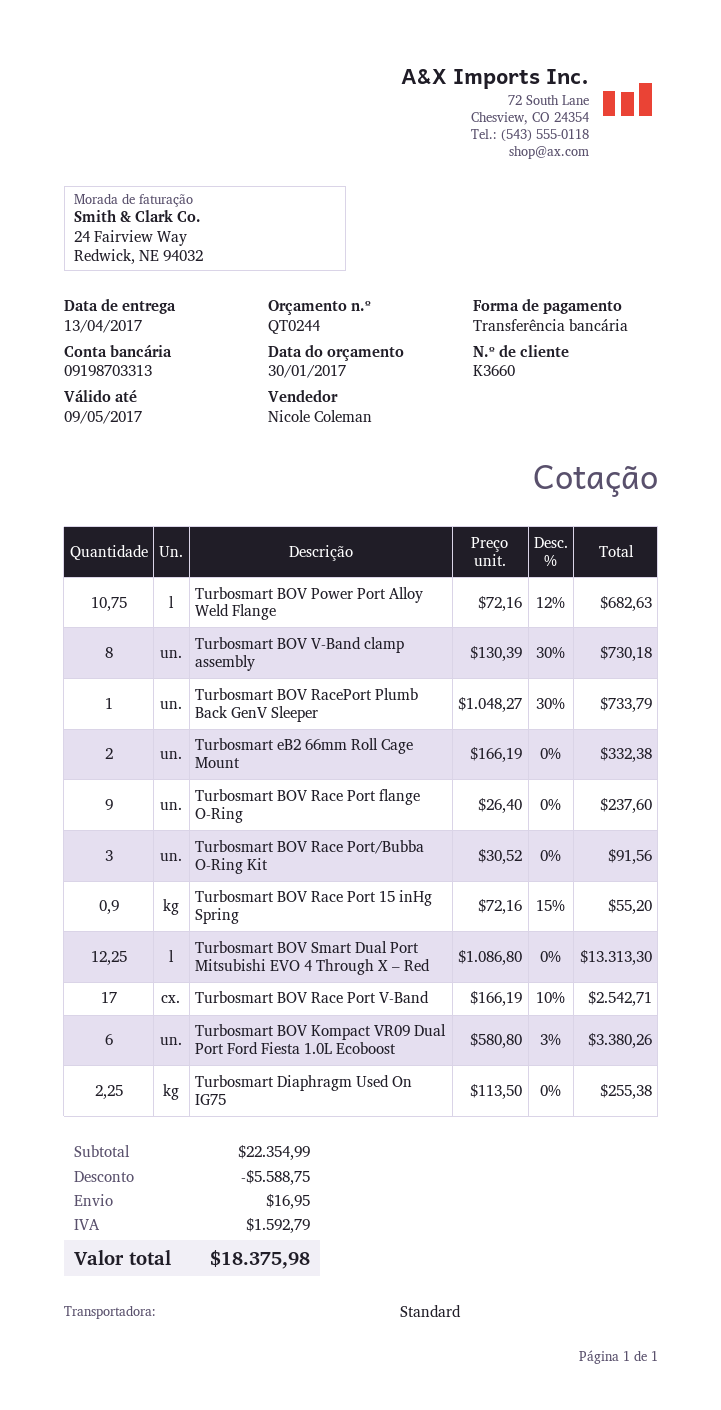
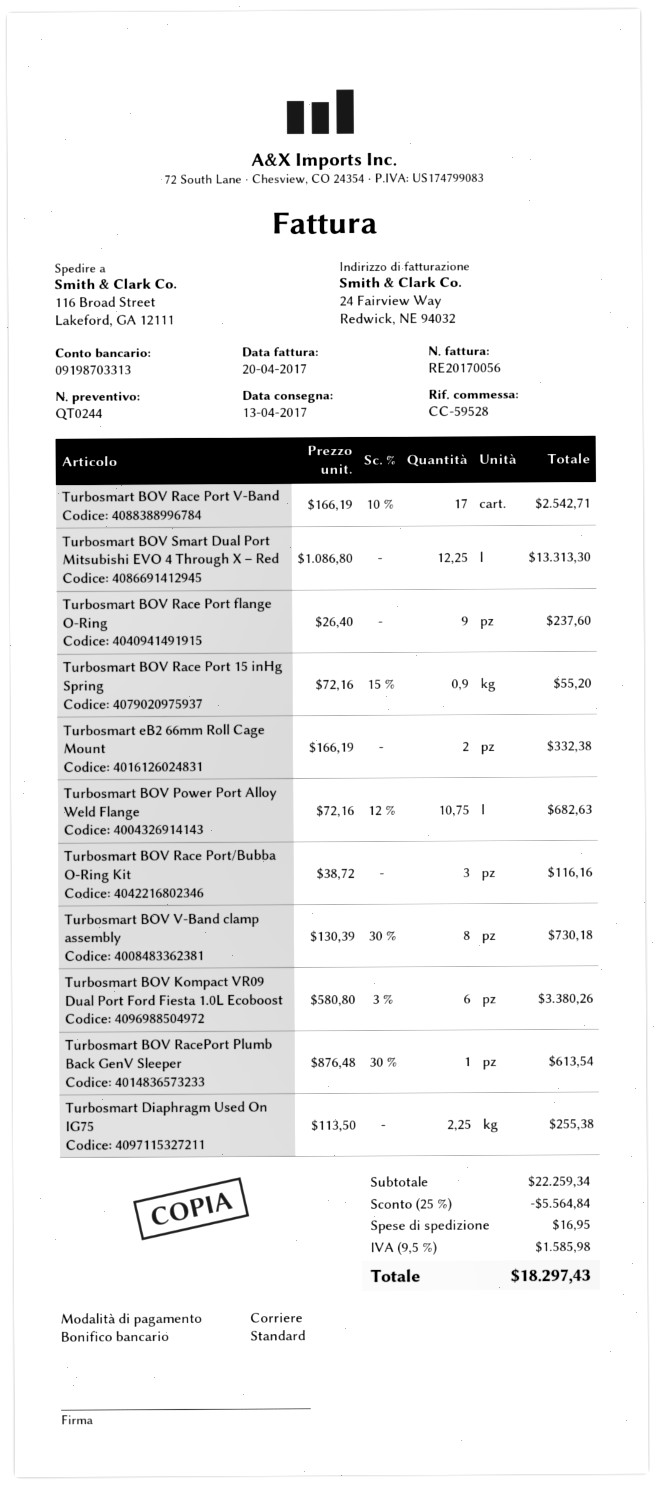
Turbosmart BOV RacePort Plumb Back GenV Sleeper: 1 x 1048.27 - 30% = 733.79 -> 1 x 876.48 - 30% = 613.54
Turbosmart BOV Race Port/Bubba O-Ring Kit: 3 x 30.52 = 91.56 -> 3 x 38.72 = 116.16
subtotal: 22354.99 -> 22259.34
discount: 5588.75 -> 5564.84
tax: 1592.79 -> 1585.98
total: 18375.98 -> 18297.43

